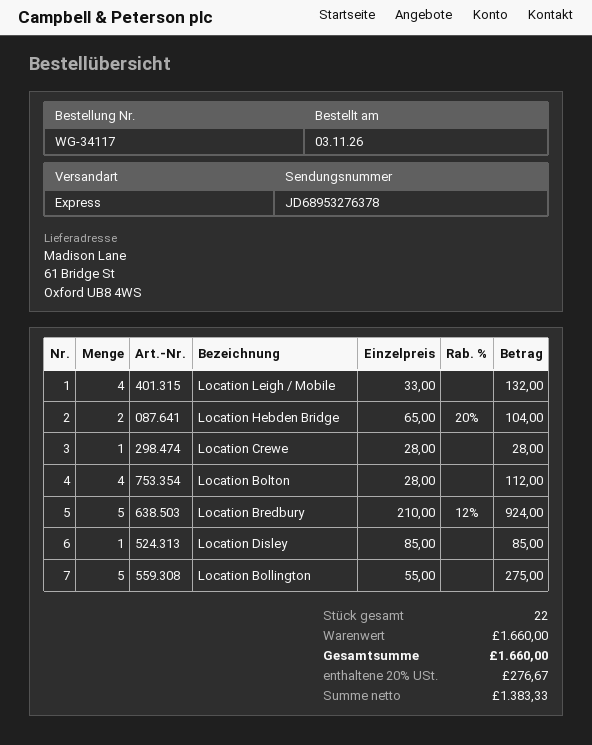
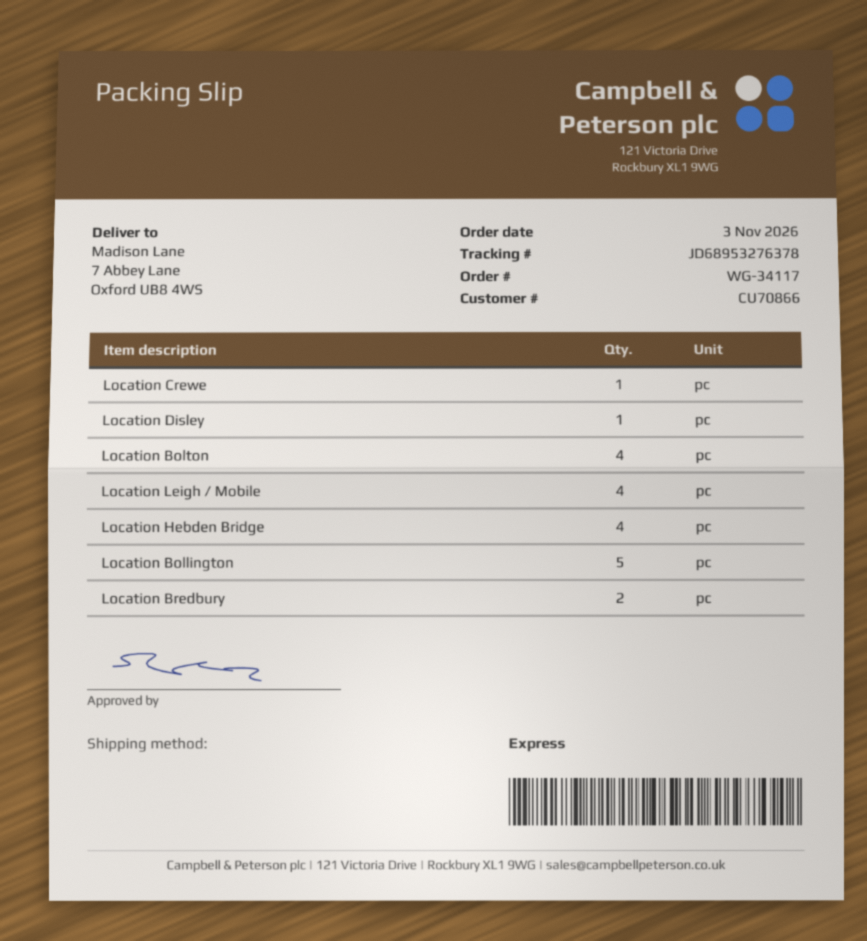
ship to: 61 Bridge St, Oxford UB8 4WS -> 7 Abbey Lane, Oxford UB8 4WS
Location Hebden Bridge: 2 -> 4
Location Bredbury: 5 -> 2

